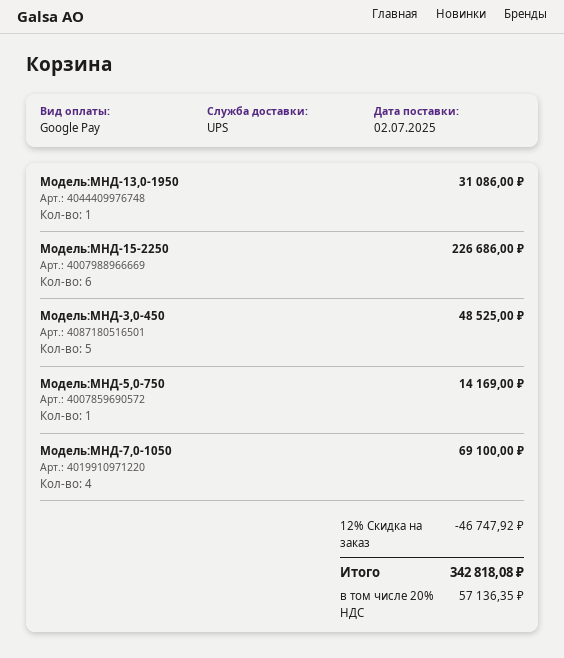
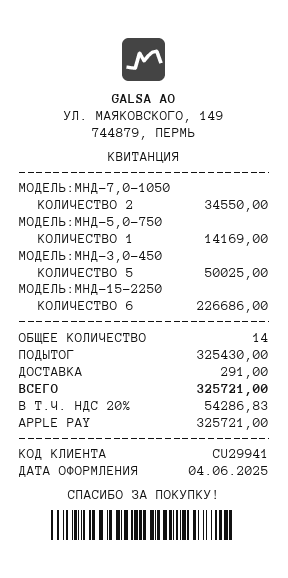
payment method: Google Pay -> Apple Pay
Модель:МНД-13,0-1950: 1 for 31086.00 -> none
Модель:МНД-3,0-450: 5 for 48525.00 -> 5 for 50025.00
Модель:МНД-7,0-1050: 4 for 69100.00 -> 2 for 34550.00
discount: 12% = 46747.92 -> none
shipping: none -> 291.00
tax: 20% = 57136.35 -> 20% = 54286.83
total: 342818.08 -> 325721.00

